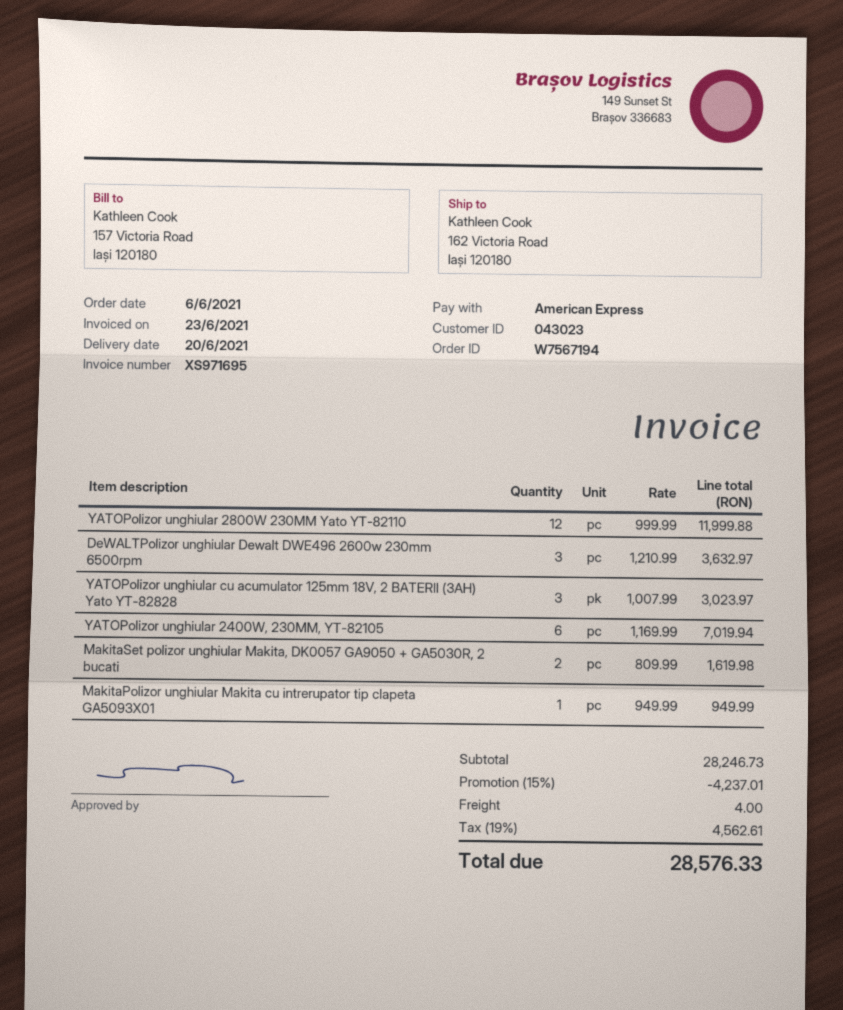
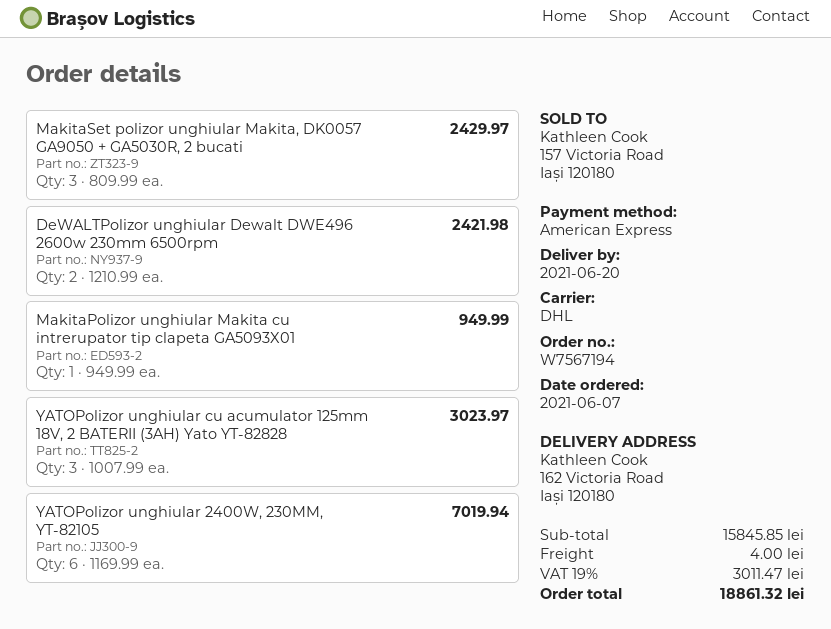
order date: 2021-06-06 -> 2021-06-07
YATOPolizor unghiular 2800W 230MM Yato YT-82110: 12 x 999.99 = 11999.88 -> none
DeWALTPolizor unghiular Dewalt DWE496 2600w 230mm 6500rpm: 3 x 1210.99 = 3632.97 -> 2 x 1210.99 = 2421.98
MakitaSet polizor unghiular Makita, DK0057 GA9050 + GA5030R, 2 bucati: 2 x 809.99 = 1619.98 -> 3 x 809.99 = 2429.97
subtotal: 28246.73 -> 15845.85
discount: 15% = 4237.01 -> none
tax: 19% = 4562.61 -> 19% = 3011.47
total: 28576.33 -> 18861.32

